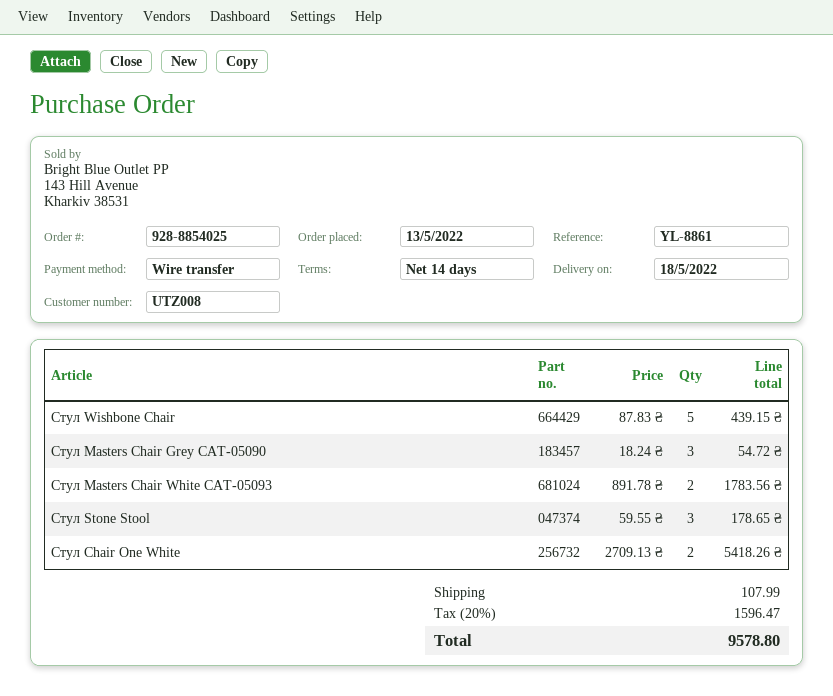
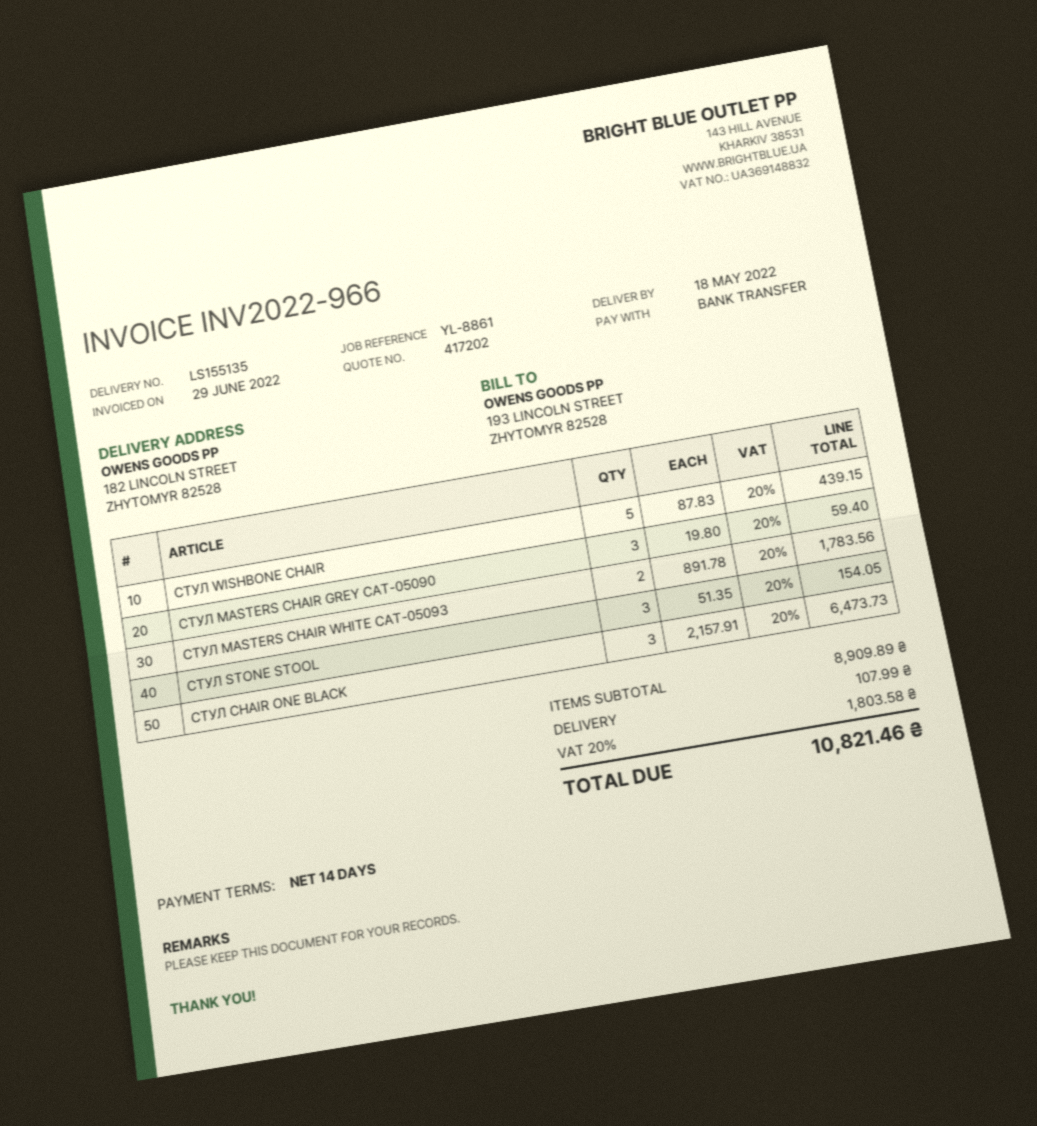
Стул Masters Chair Grey CAT-05090: 3 x 18.24 = 54.72 -> 3 x 19.80 = 59.40
Стул Stone Stool: 3 x 59.55 = 178.65 -> 3 x 51.35 = 154.05
Стул Chair One White: 2 x 2709.13 = 5418.26 -> none
СТУЛ CHAIR ONE BLACK: none -> 3 x 2157.91 = 6473.73
tax: 20% = 1596.47 -> 20% = 1803.58
total: 9578.80 -> 10821.46

